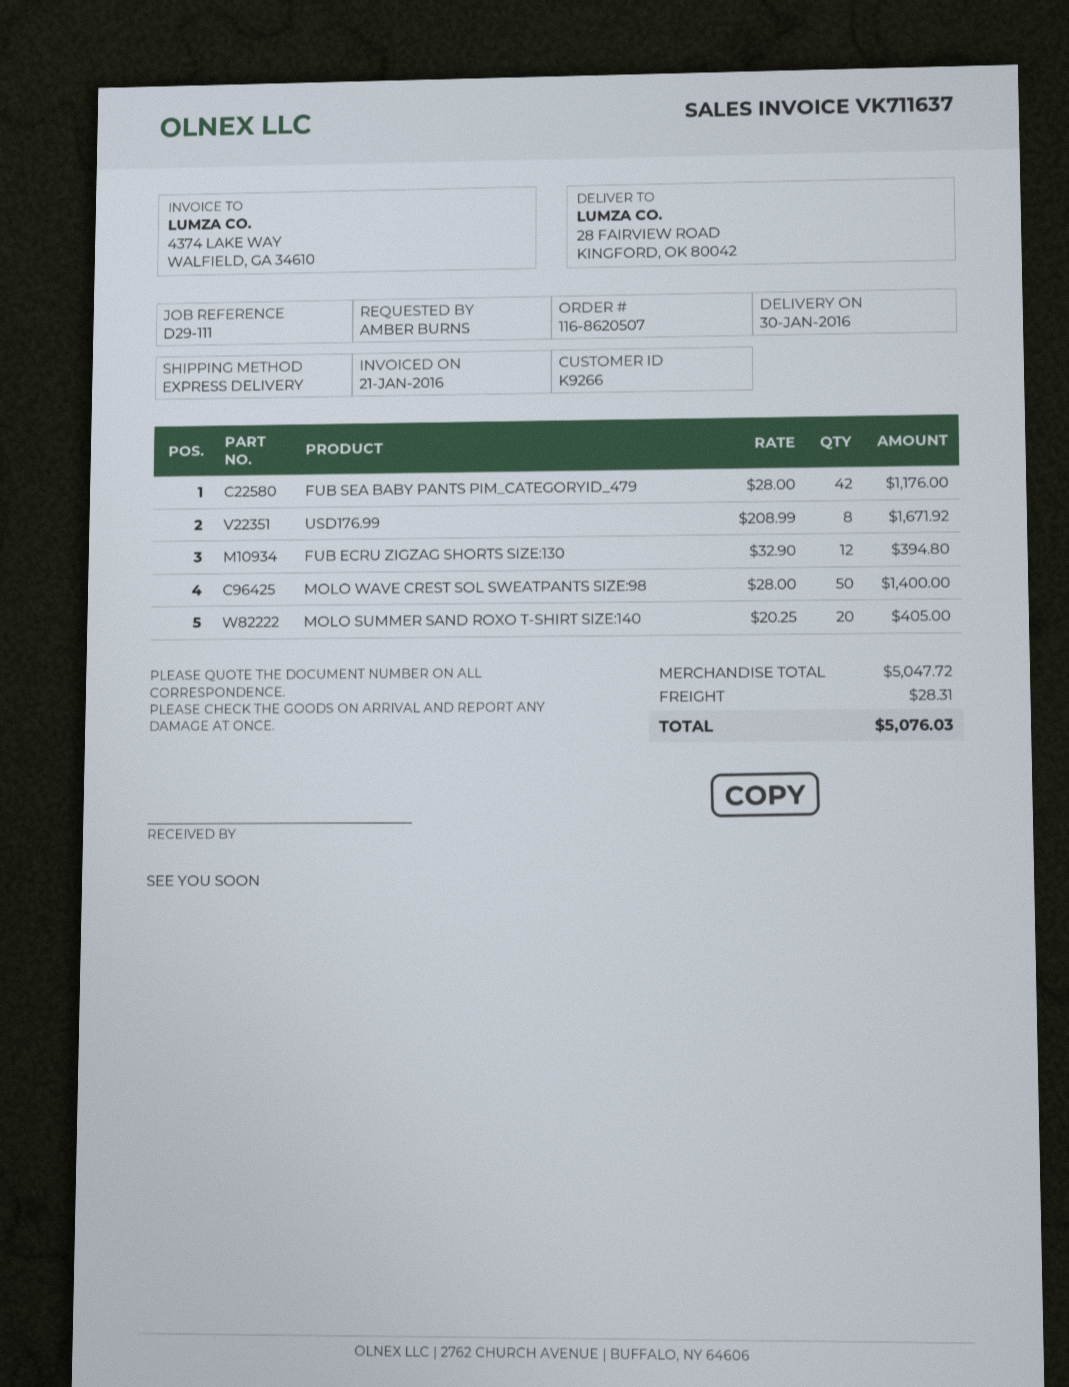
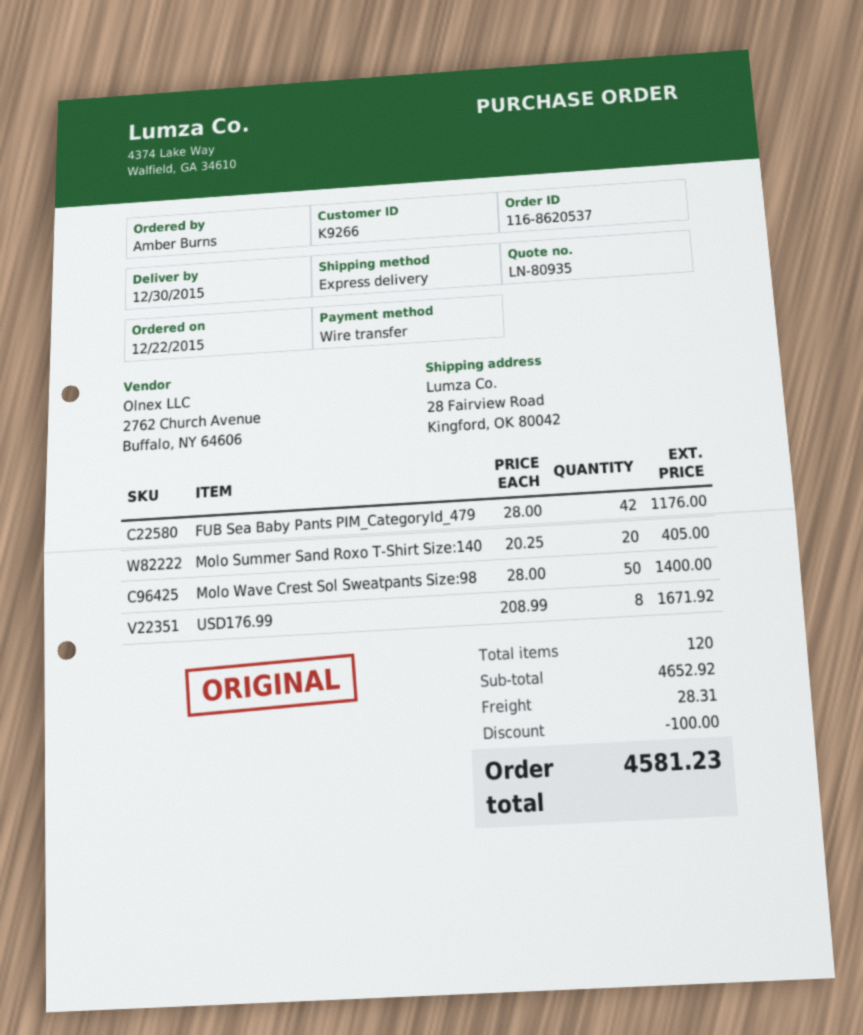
order number: 116-8620507 -> 116-8620537
delivery date: 2016-01-30 -> 2015-12-30
FUB ECRU ZIGZAG SHORTS SIZE:130: 12 x 32.90 = 394.80 -> none
subtotal: 5047.72 -> 4652.92
discount: none -> 100.00
total: 5076.03 -> 4581.23

